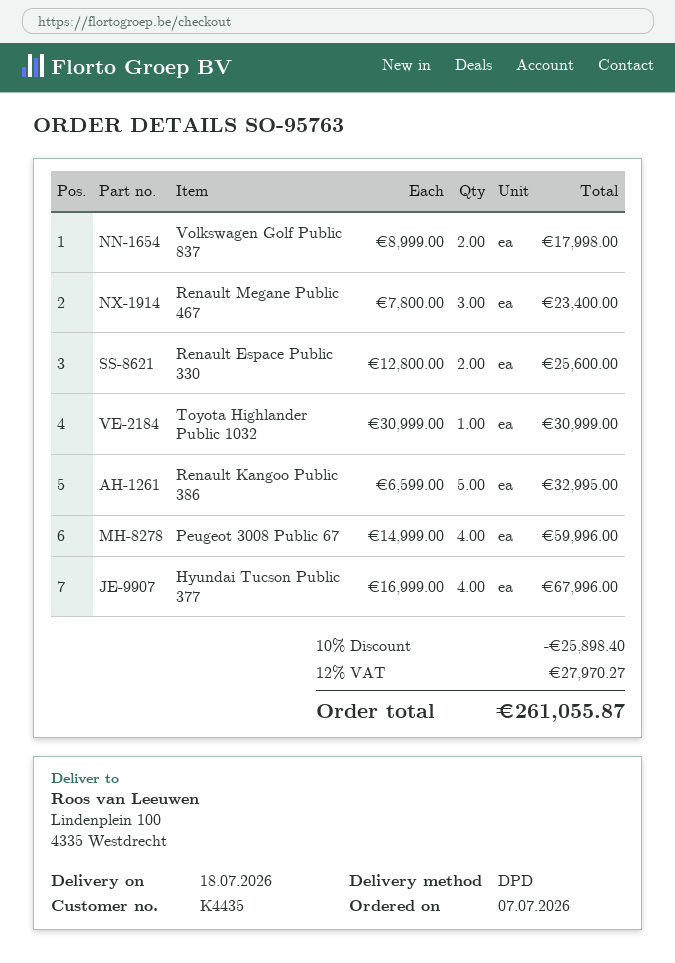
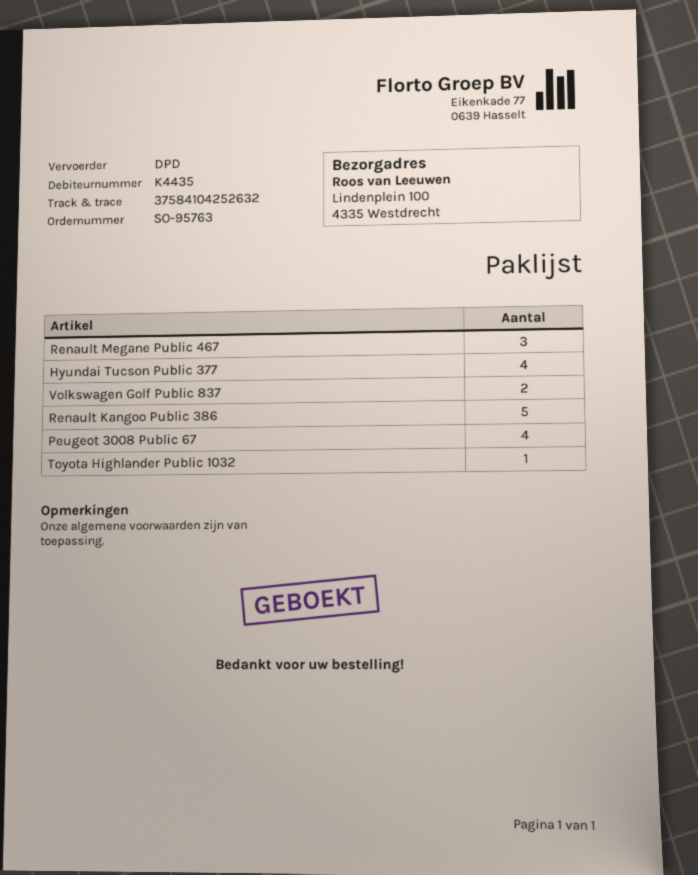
Renault Espace Public 330: 2 -> none

